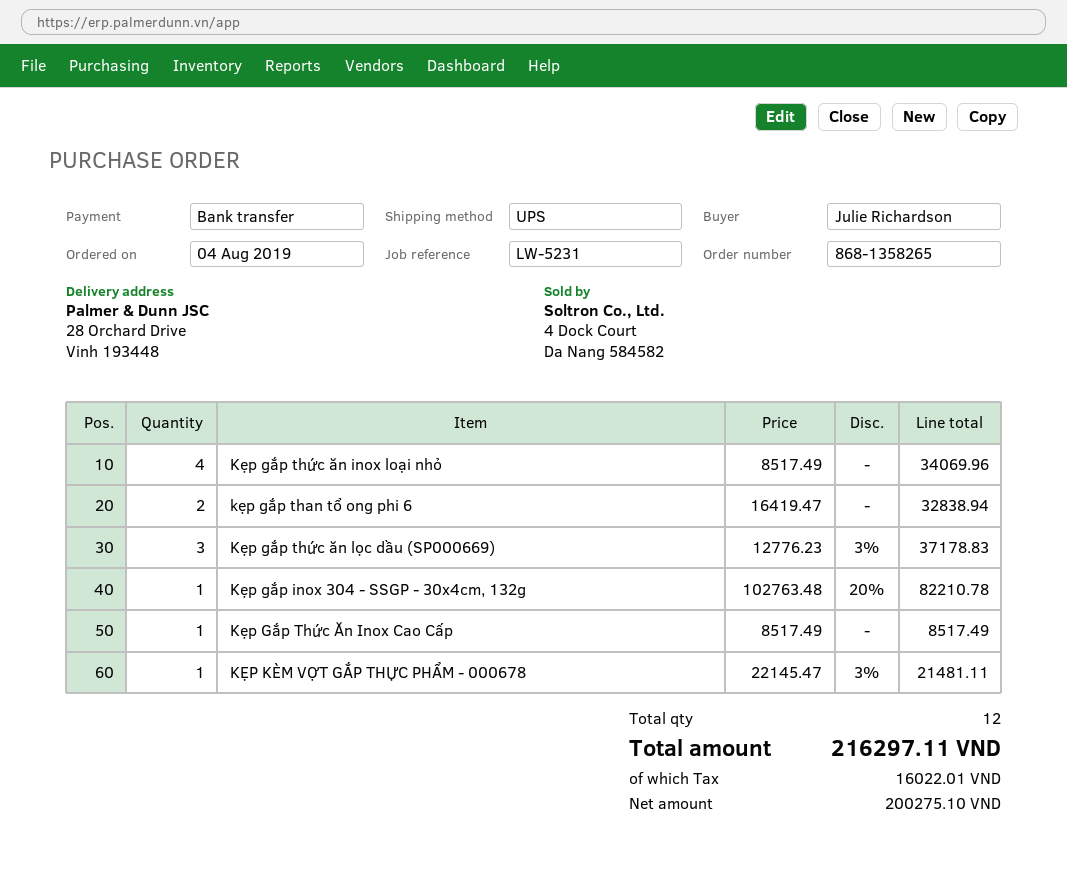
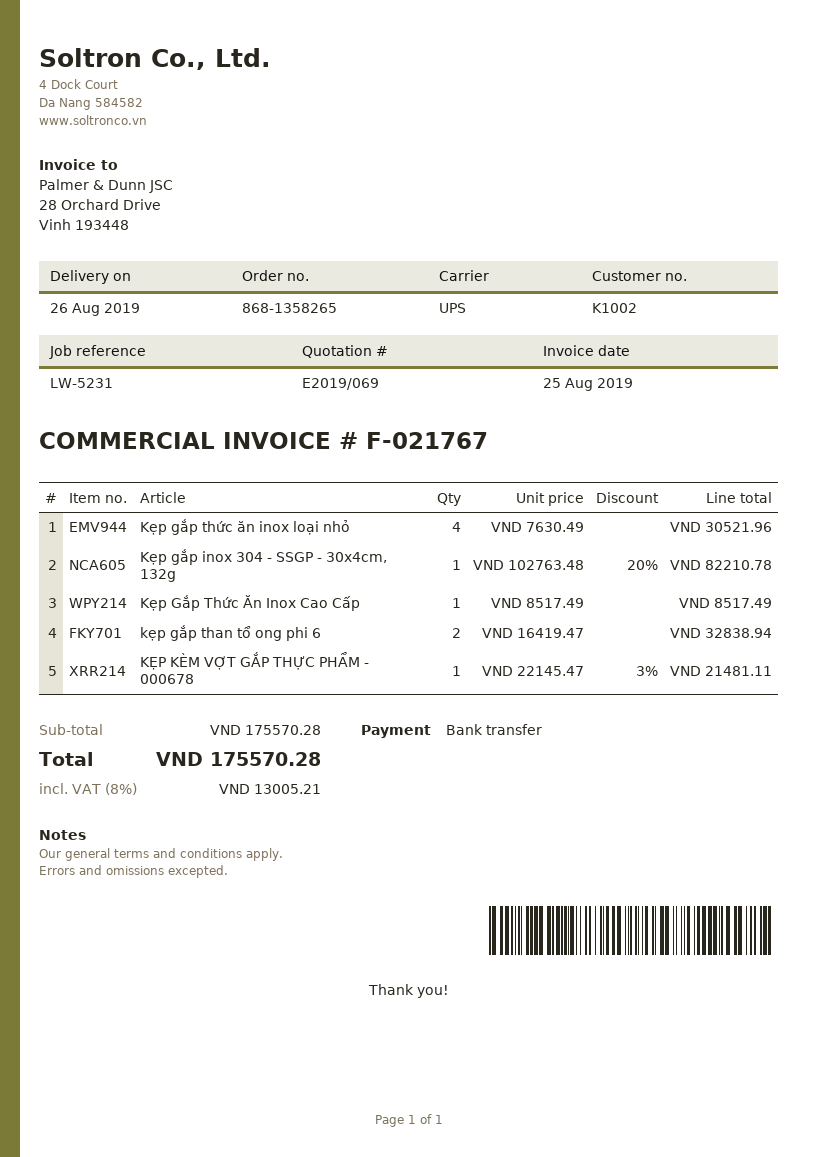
Kẹp gắp thức ăn inox loại nhỏ: 4 x 8517.49 = 34069.96 -> 4 x 7630.49 = 30521.96
Kẹp gắp thức ăn lọc dầu (SP000669): 3 x 12776.23 - 3% = 37178.83 -> none
tax: 16022.01 -> 13005.21
total: 216297.11 -> 175570.28

